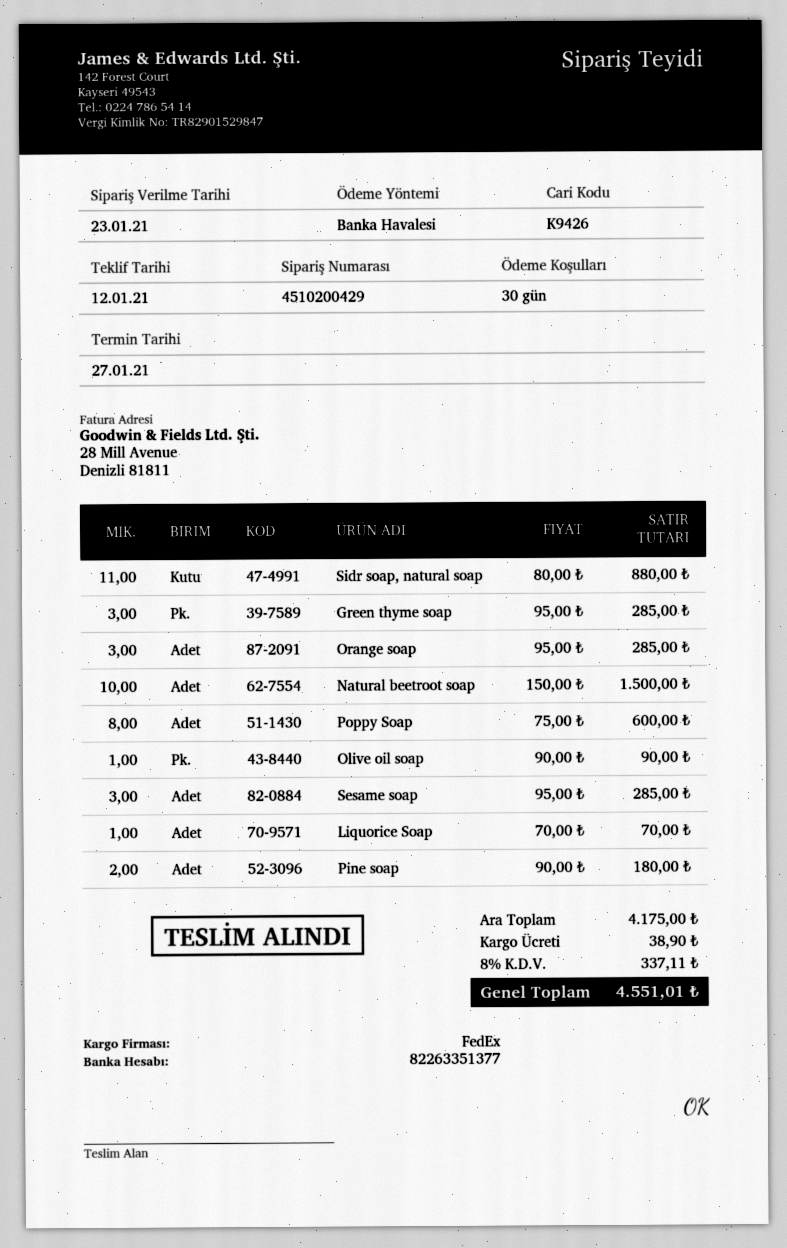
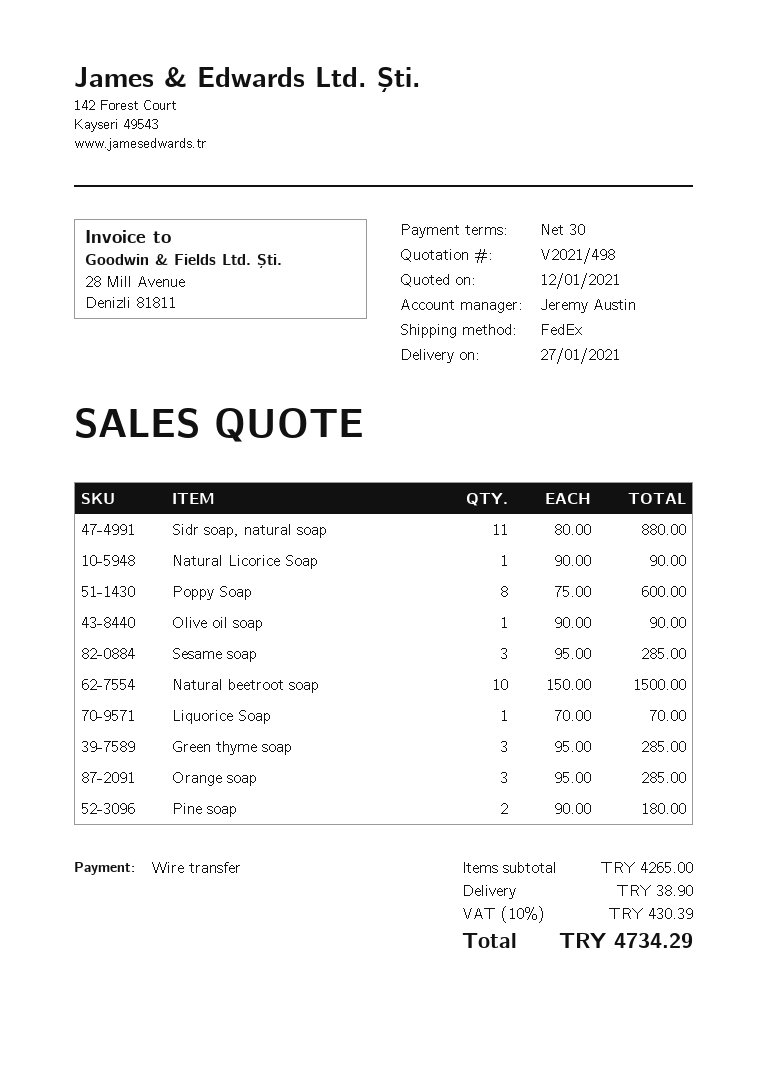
Natural Licorice Soap: none -> 1 x 90.00 = 90.00
subtotal: 4175.00 -> 4265.00
tax: 8% = 337.11 -> 10% = 430.39
total: 4551.01 -> 4734.29

